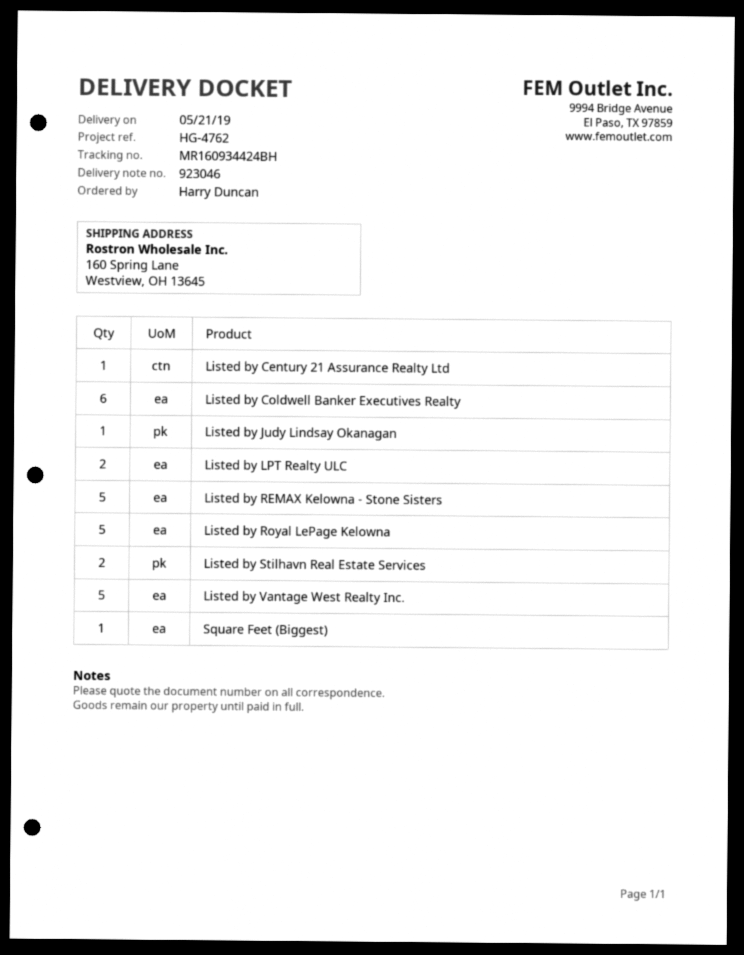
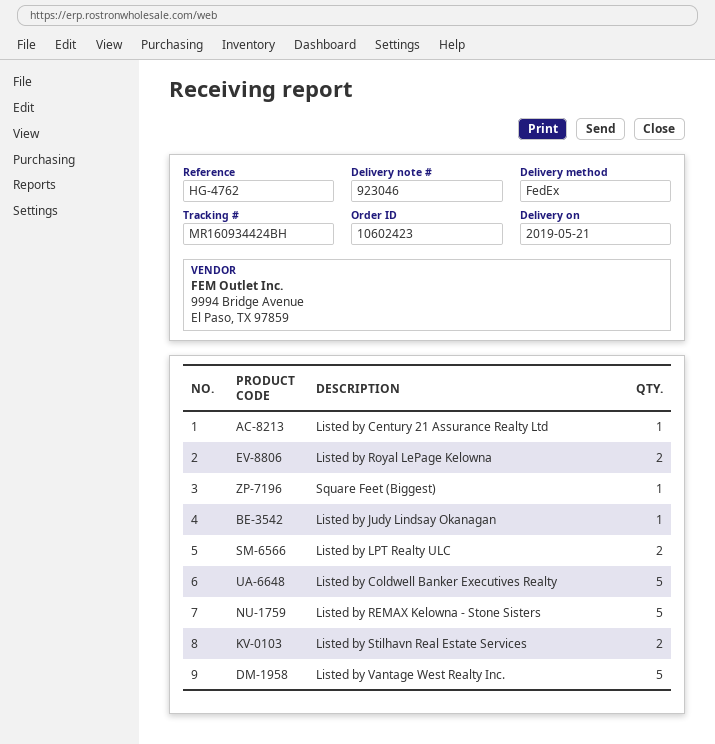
Listed by Coldwell Banker Executives Realty: 6 -> 5
Listed by Royal LePage Kelowna: 5 -> 2

